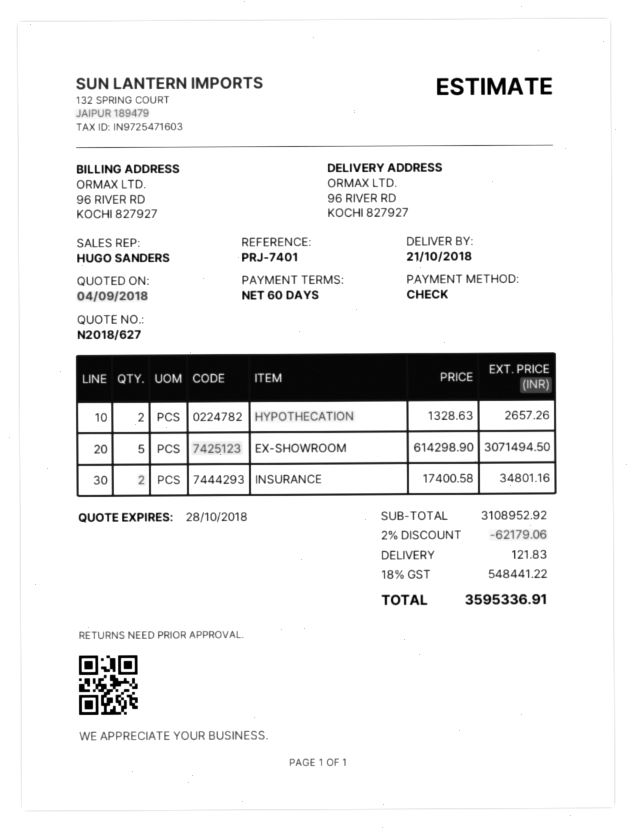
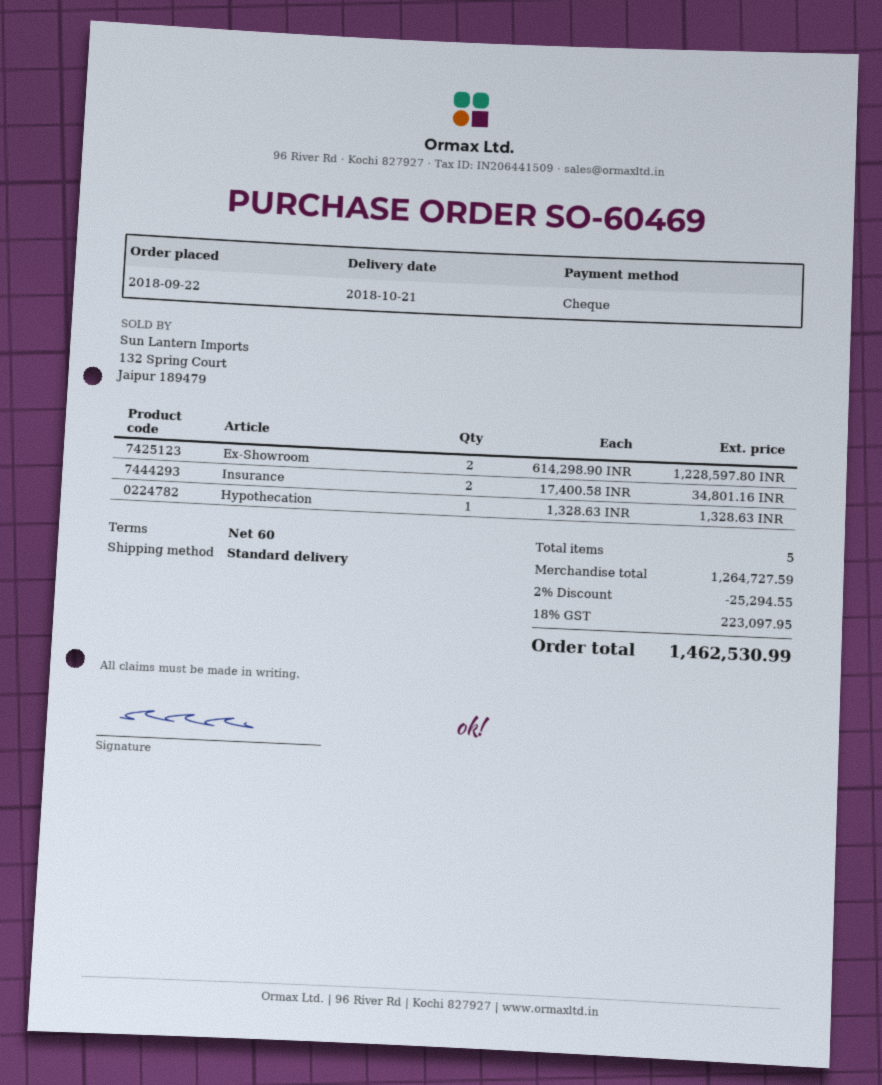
HYPOTHECATION: 2 x 1328.63 = 2657.26 -> 1 x 1328.63 = 1328.63
EX-SHOWROOM: 5 x 614298.90 = 3071494.50 -> 2 x 614298.90 = 1228597.80
subtotal: 3108952.92 -> 1264727.59
discount: 2% = 62179.06 -> 2% = 25294.55
shipping: 121.83 -> none
tax: 18% = 548441.22 -> 18% = 223097.95
total: 3595336.91 -> 1462530.99

